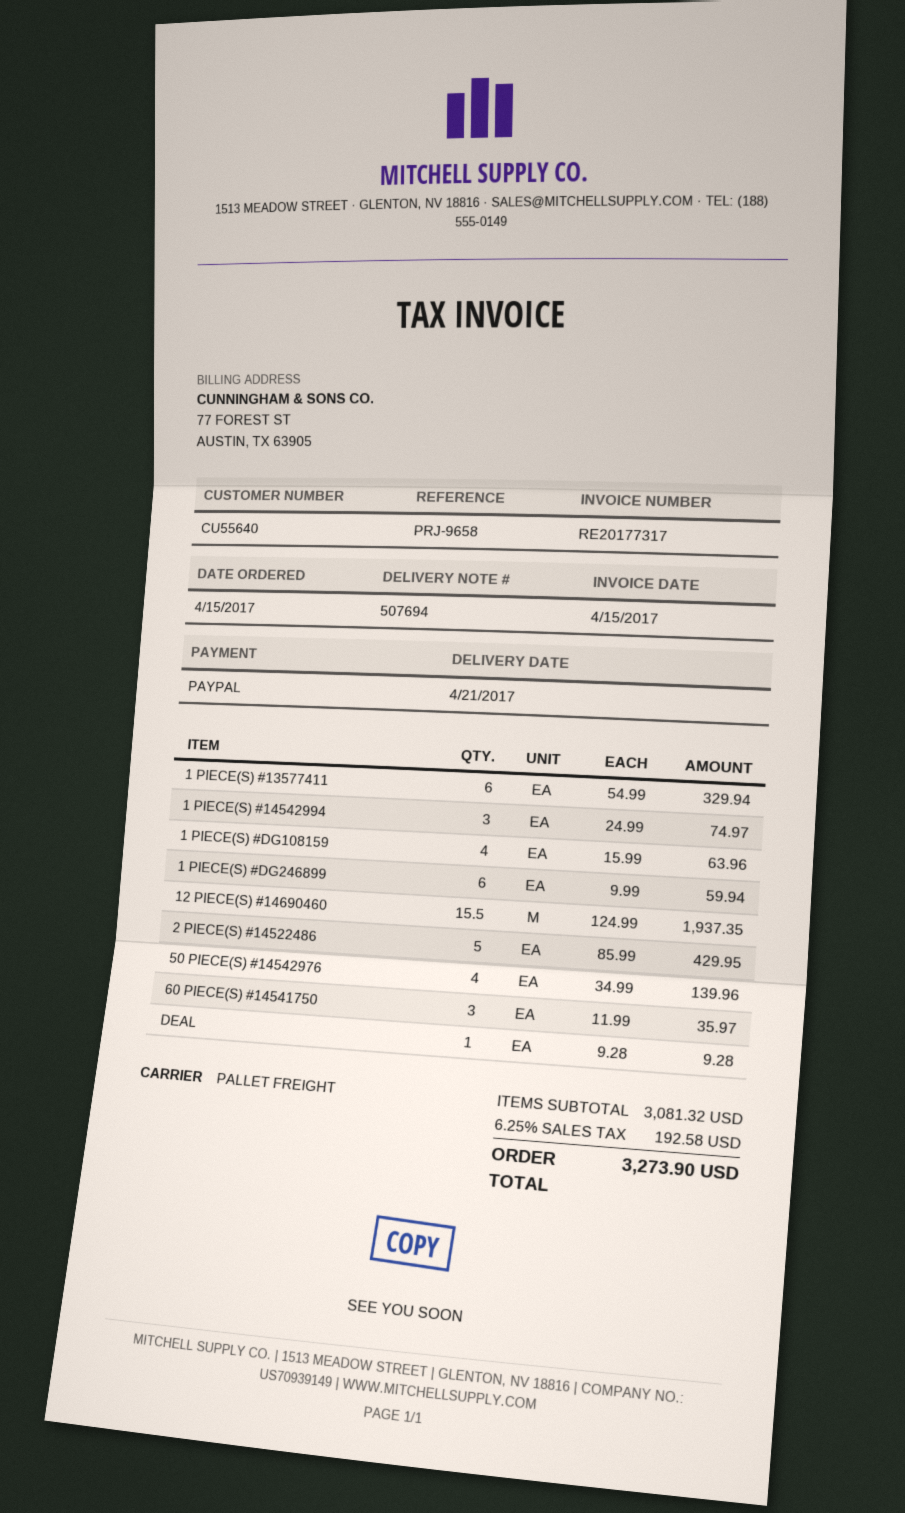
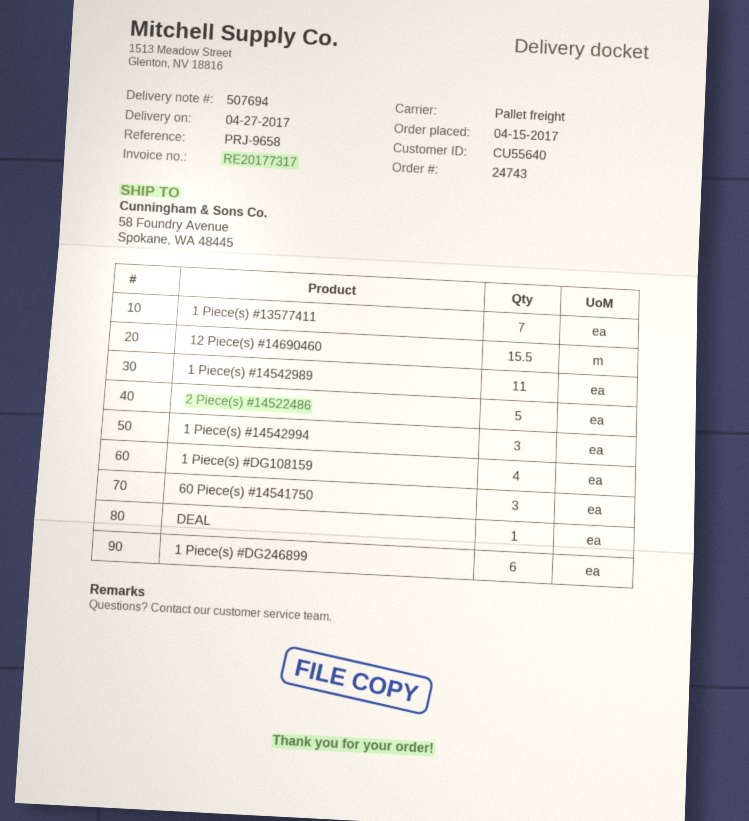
delivery date: 2017-04-21 -> 2017-04-27
1 PIECE(S) #13577411: 6 -> 7
50 PIECE(S) #14542976: 4 -> none
1 Piece(s) #14542989: none -> 11

